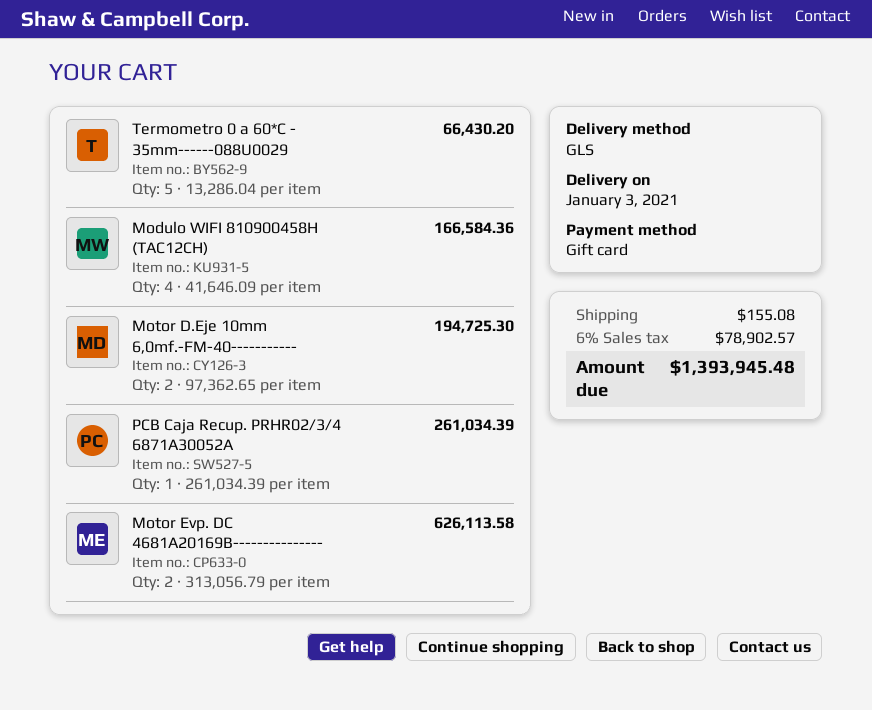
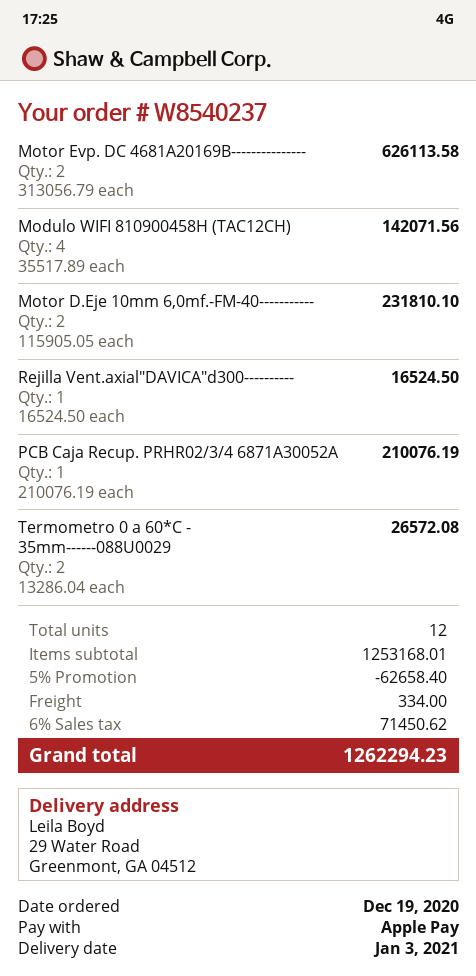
payment method: gift card -> Apple Pay
Termometro 0 a 60*C - 35mm------088U0029: 5 x 13286.04 = 66430.20 -> 2 x 13286.04 = 26572.08
Modulo WIFI 810900458H (TAC12CH): 4 x 41646.09 = 166584.36 -> 4 x 35517.89 = 142071.56
Motor D.Eje 10mm 6,0mf.-FM-40-----------: 2 x 97362.65 = 194725.30 -> 2 x 115905.05 = 231810.10
PCB Caja Recup. PRHR02/3/4 6871A30052A: 1 x 261034.39 = 261034.39 -> 1 x 210076.19 = 210076.19
Rejilla Vent.axial"DAVICA"d300----------: none -> 1 x 16524.50 = 16524.50
discount: none -> 5% = 62658.40
shipping: 155.08 -> 334.00
tax: 6% = 78902.57 -> 6% = 71450.62
total: 1393945.48 -> 1262294.23

